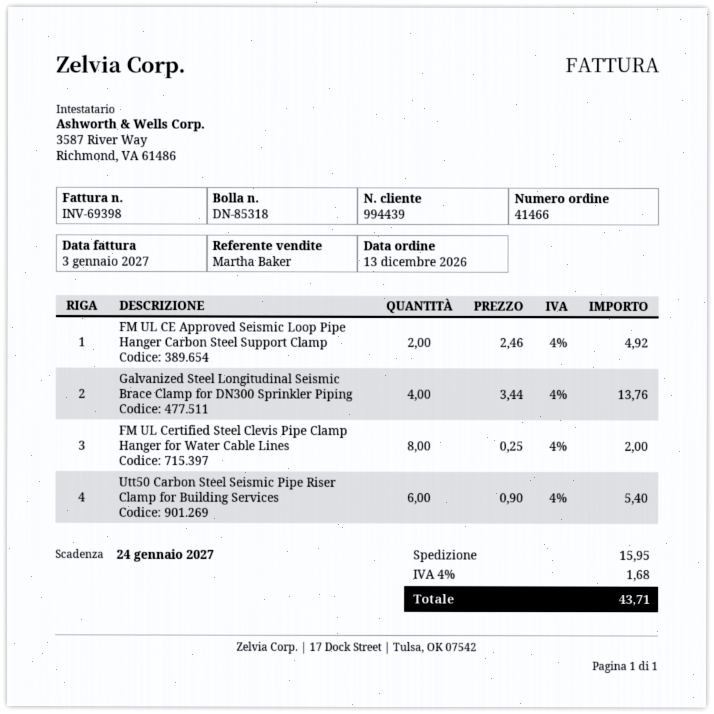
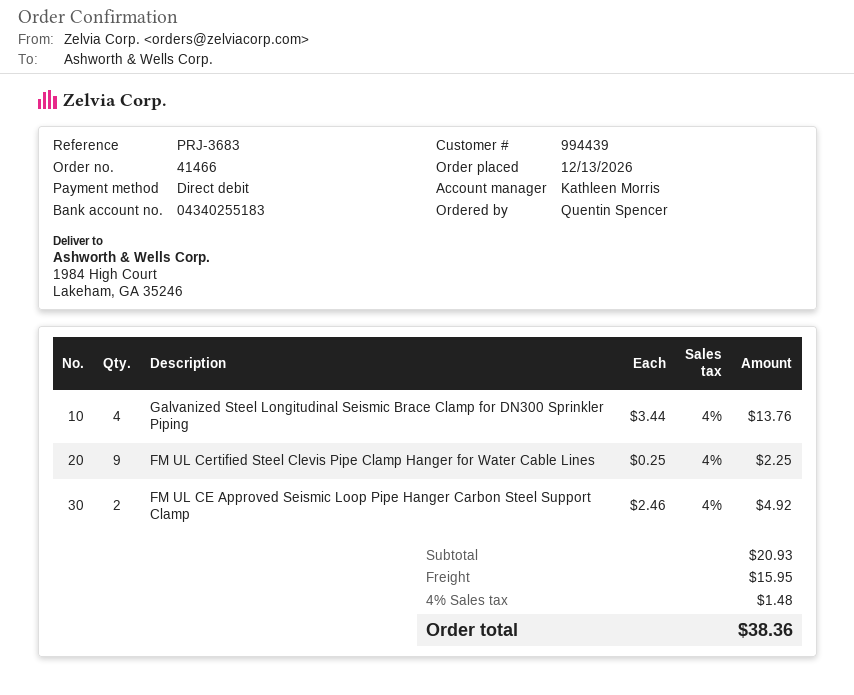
sales rep: Martha Baker -> Kathleen Morris
FM UL Certified Steel Clevis Pipe Clamp Hanger for Water Cable Lines: 8 x 0.25 = 2.00 -> 9 x 0.25 = 2.25
Utt50 Carbon Steel Seismic Pipe Riser Clamp for Building Services: 6 x 0.90 = 5.40 -> none
tax: 4% = 1.68 -> 4% = 1.48
total: 43.71 -> 38.36

